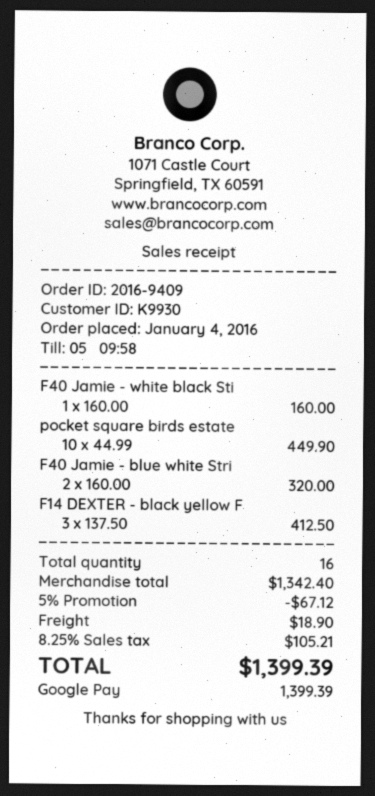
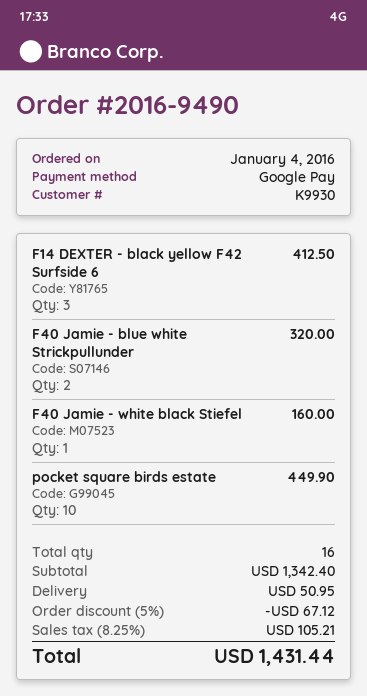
order number: 2016-9409 -> 2016-9490
shipping: 18.90 -> 50.95
total: 1399.39 -> 1431.44

